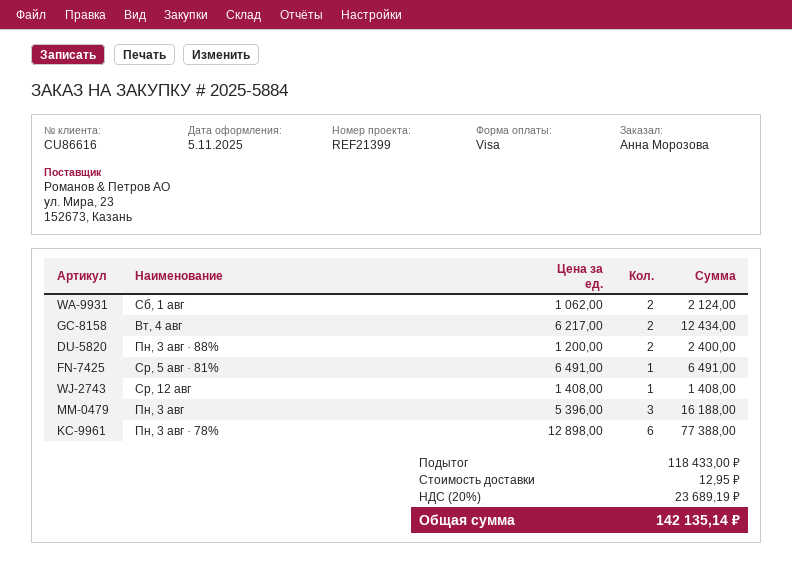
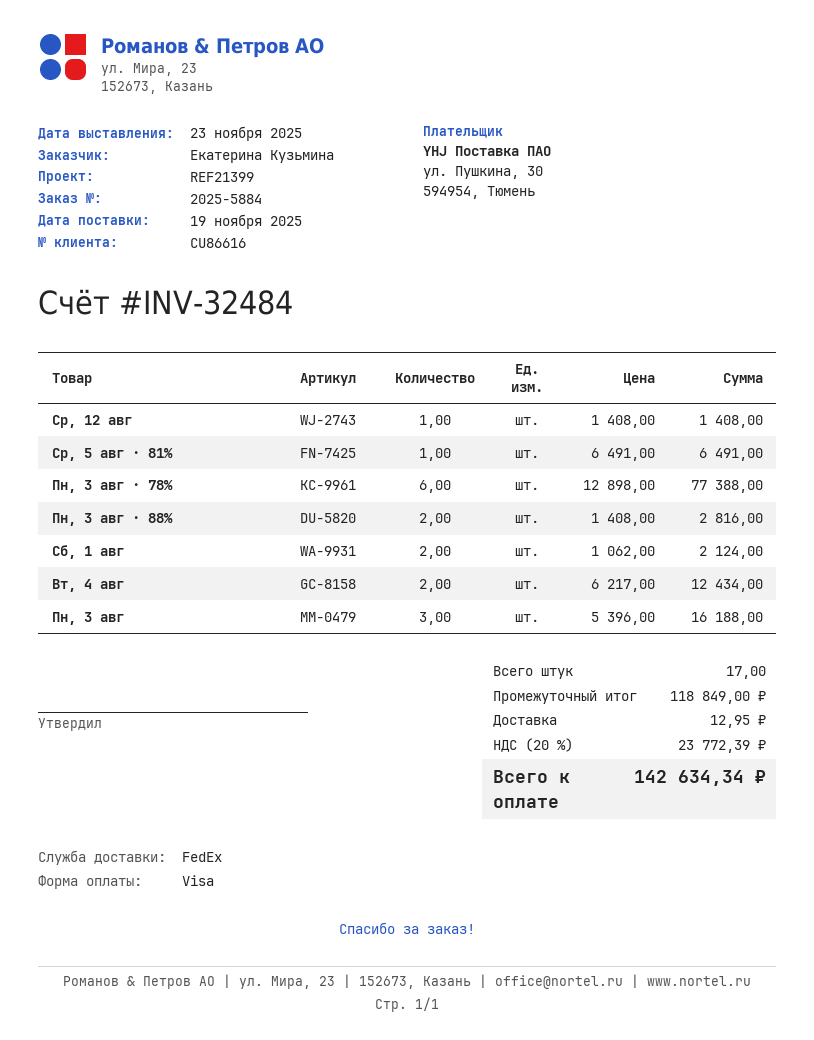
ordered by: Анна Морозова -> Екатерина Кузьмина
Пн, 3 авг · 88%: 2 x 1200.00 = 2400.00 -> 2 x 1408.00 = 2816.00
subtotal: 118433.00 -> 118849.00
tax: 20% = 23689.19 -> 20% = 23772.39
total: 142135.14 -> 142634.34

